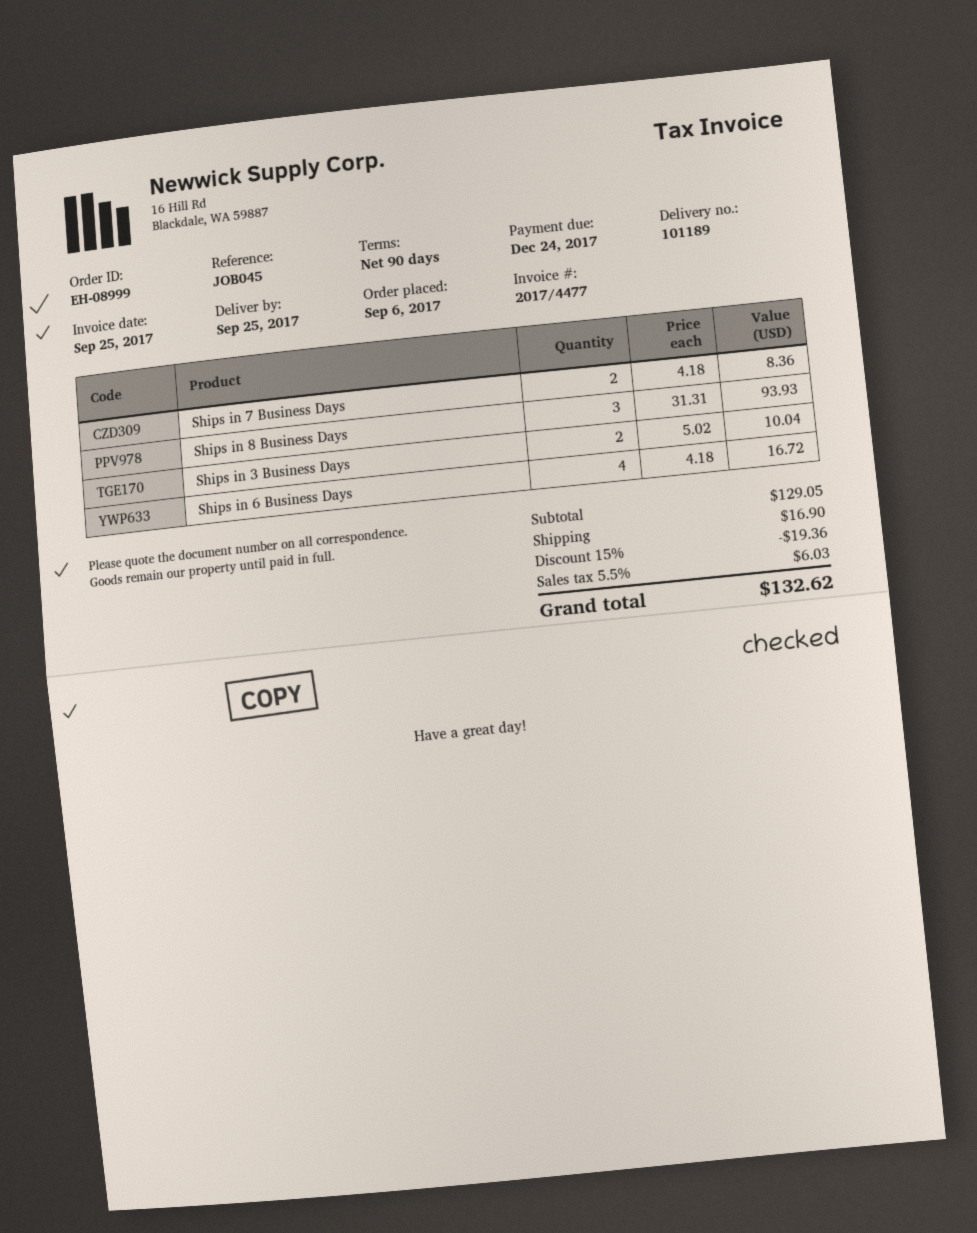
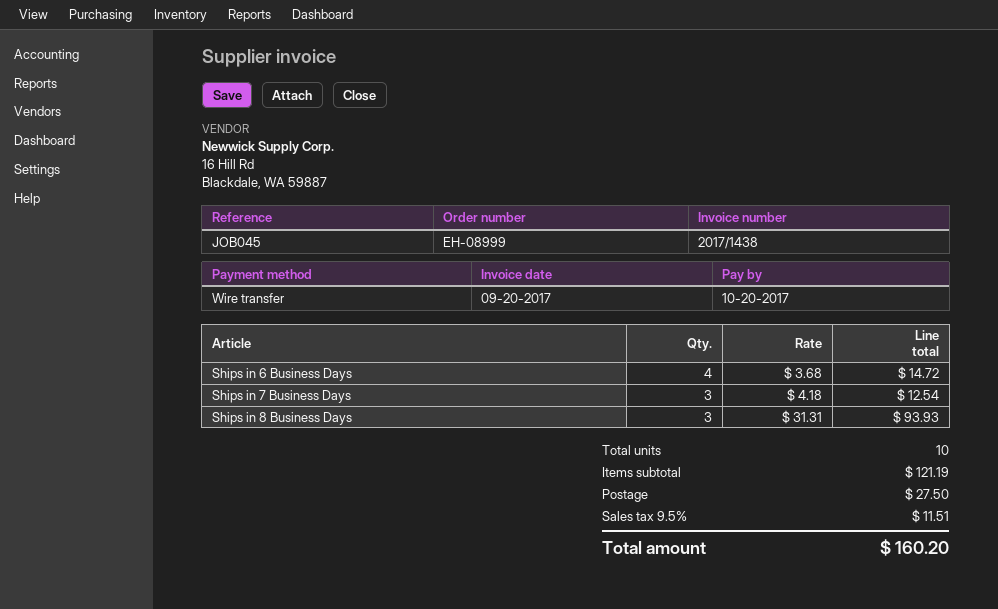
invoice number: 2017/4477 -> 2017/1438
invoice date: 2017-09-25 -> 2017-09-20
due date: 2017-12-24 -> 2017-10-20
Ships in 7 Business Days: 2 x 4.18 = 8.36 -> 3 x 4.18 = 12.54
Ships in 3 Business Days: 2 x 5.02 = 10.04 -> none
Ships in 6 Business Days: 4 x 4.18 = 16.72 -> 4 x 3.68 = 14.72
subtotal: 129.05 -> 121.19
discount: 15% = 19.36 -> none
shipping: 16.90 -> 27.50
tax: 5.5% = 6.03 -> 9.5% = 11.51
total: 132.62 -> 160.20

